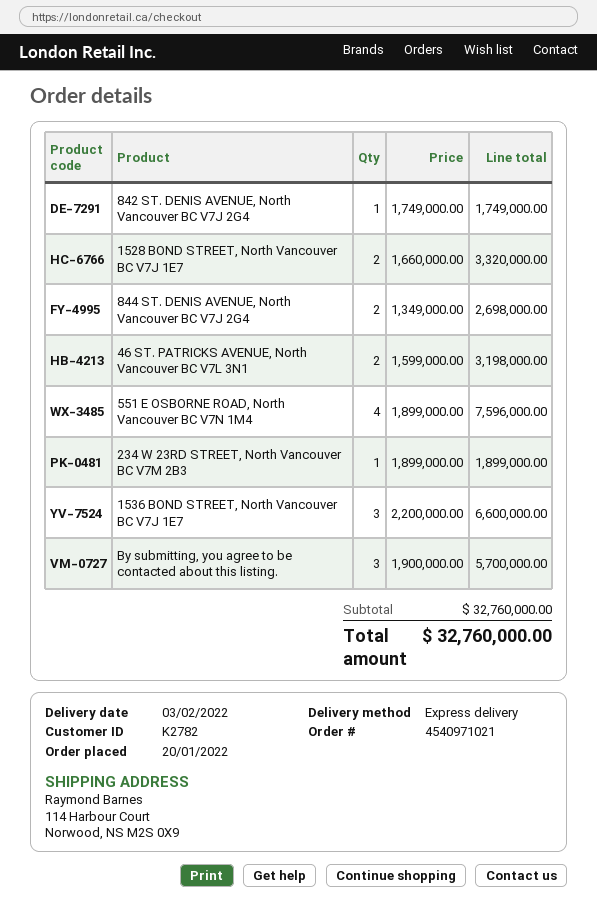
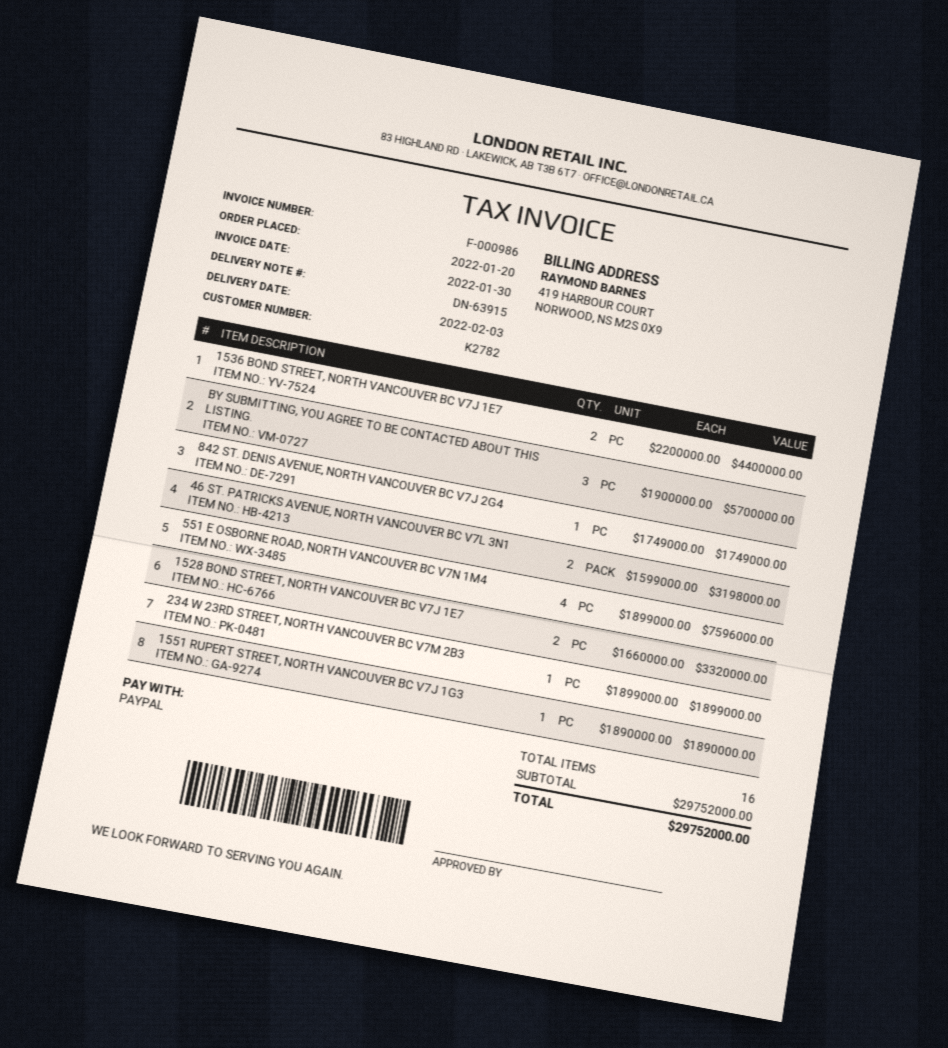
844 ST. DENIS AVENUE, North Vancouver BC V7J 2G4: 2 x 1349000.00 = 2698000.00 -> none
1536 BOND STREET, North Vancouver BC V7J 1E7: 3 x 2200000.00 = 6600000.00 -> 2 x 2200000.00 = 4400000.00
1551 RUPERT STREET, NORTH VANCOUVER BC V7J 1G3: none -> 1 x 1890000.00 = 1890000.00
subtotal: 32760000.00 -> 29752000.00
total: 32760000.00 -> 29752000.00

